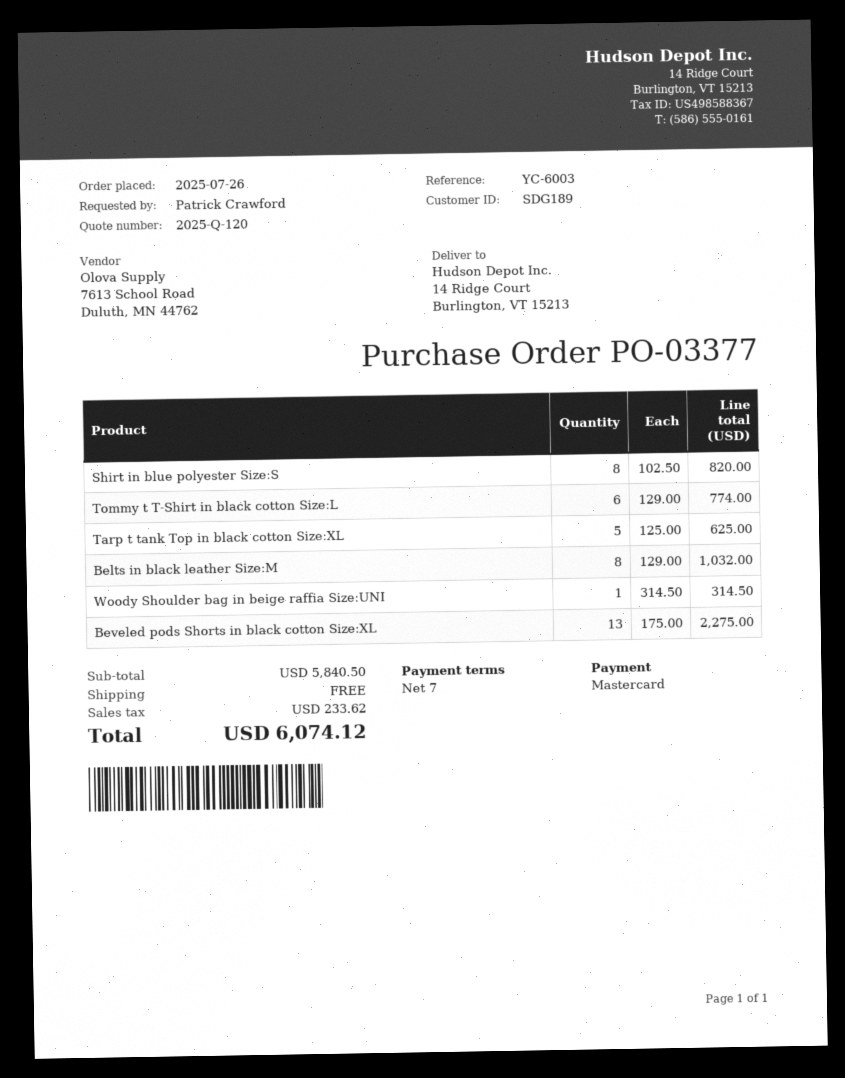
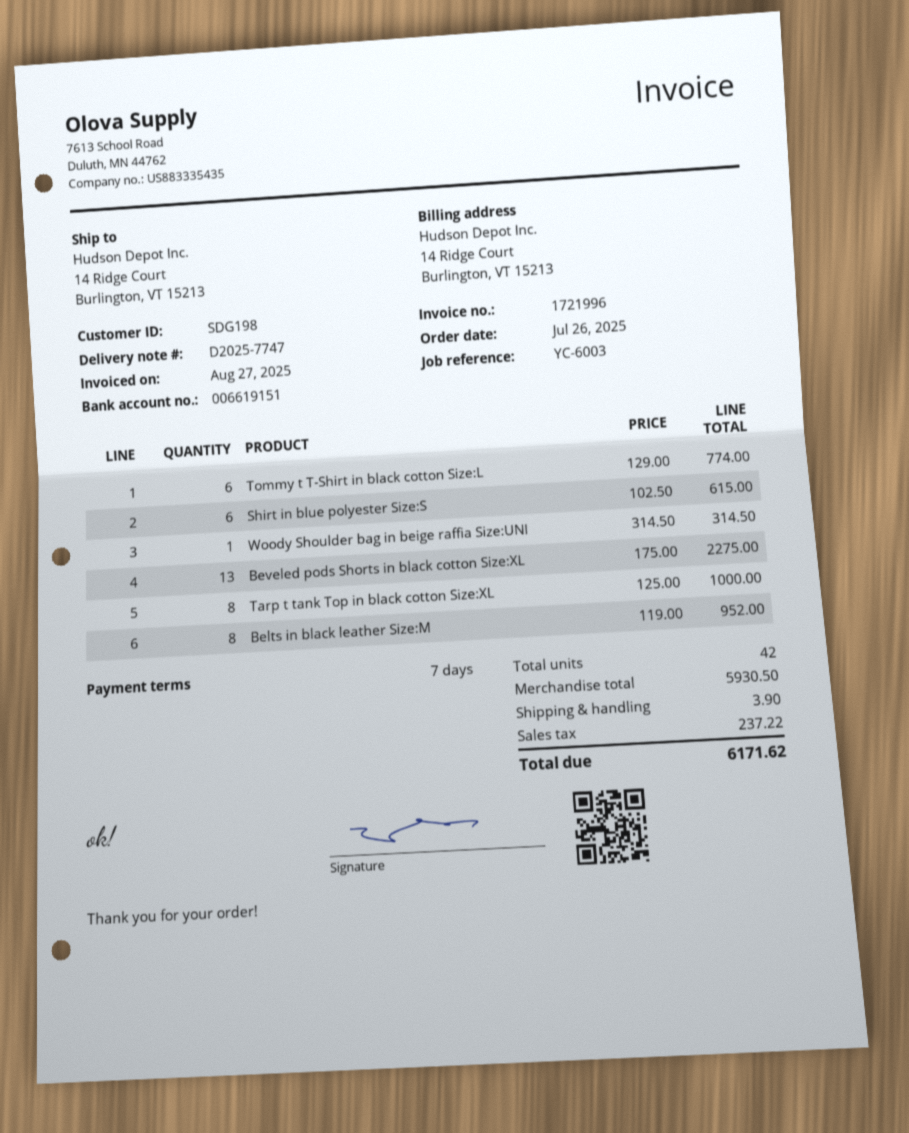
customer number: SDG189 -> SDG198
Shirt in blue polyester Size:S: 8 x 102.50 = 820.00 -> 6 x 102.50 = 615.00
Tarp t tank Top in black cotton Size:XL: 5 x 125.00 = 625.00 -> 8 x 125.00 = 1000.00
Belts in black leather Size:M: 8 x 129.00 = 1032.00 -> 8 x 119.00 = 952.00
subtotal: 5840.50 -> 5930.50
shipping: 0.00 -> 3.90
tax: 233.62 -> 237.22
total: 6074.12 -> 6171.62

